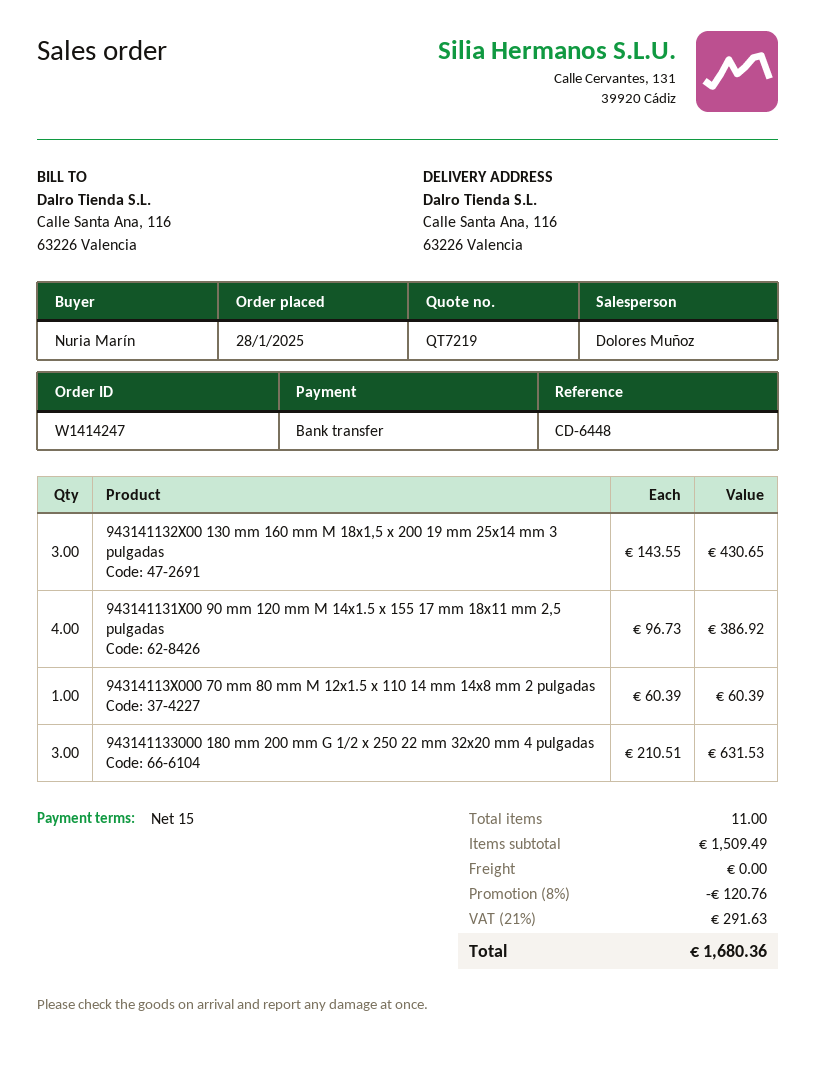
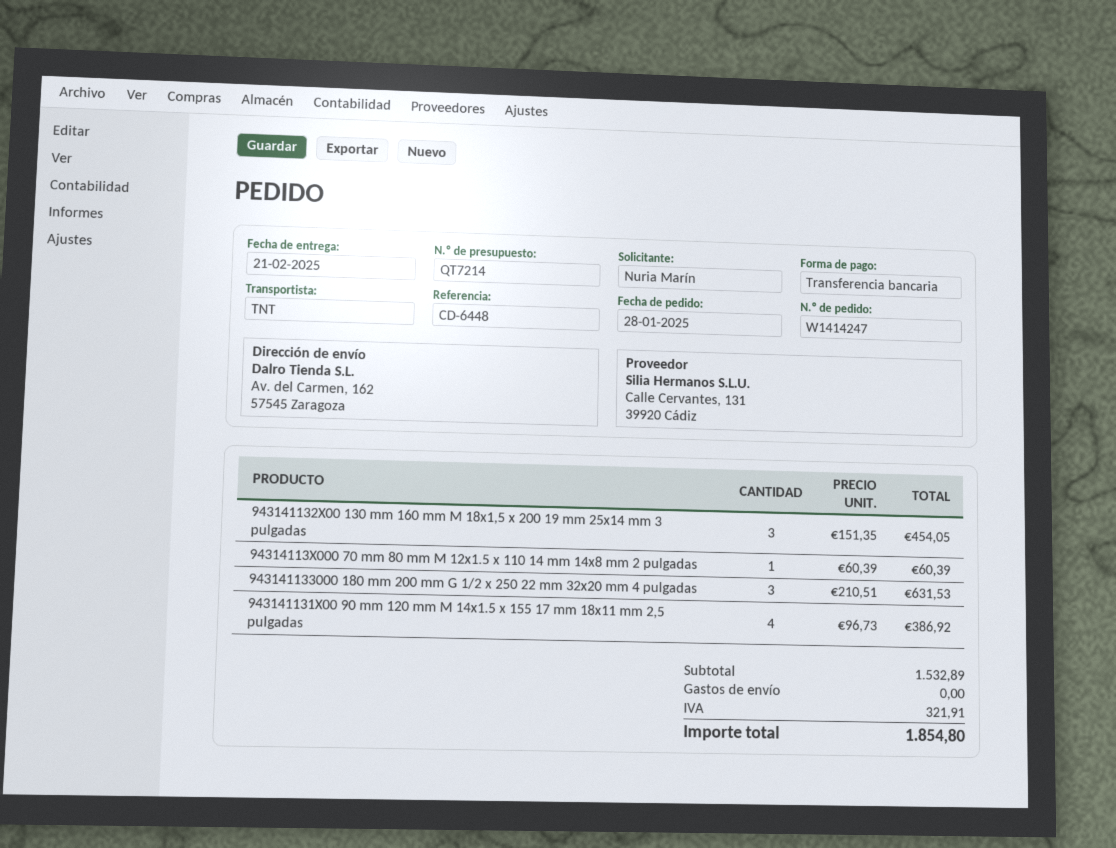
quote number: QT7219 -> QT7214
ship to: Calle Santa Ana, 116, 63226 Valencia -> Av. del Carmen, 162, 57545 Zaragoza
943141132X00 130 mm 160 mm M 18x1,5 x 200 19 mm 25x14 mm 3 pulgadas: 3 x 143.55 = 430.65 -> 3 x 151.35 = 454.05
subtotal: 1509.49 -> 1532.89
discount: 8% = 120.76 -> none
tax: 291.63 -> 321.91
total: 1680.36 -> 1854.80

